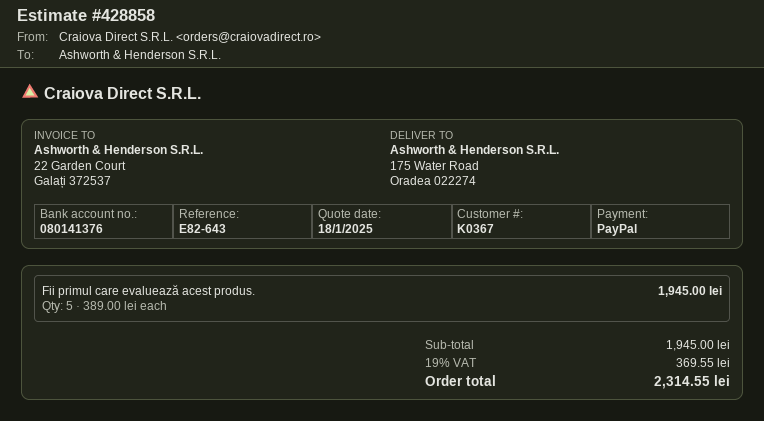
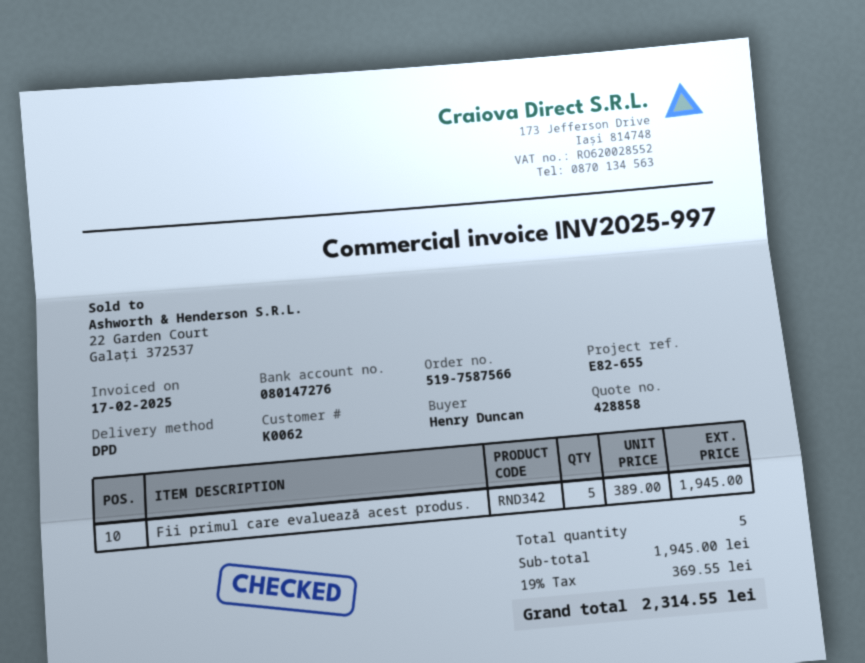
customer number: K0367 -> K0062
reference: E82-643 -> E82-655
bank account: 080141376 -> 080147276

